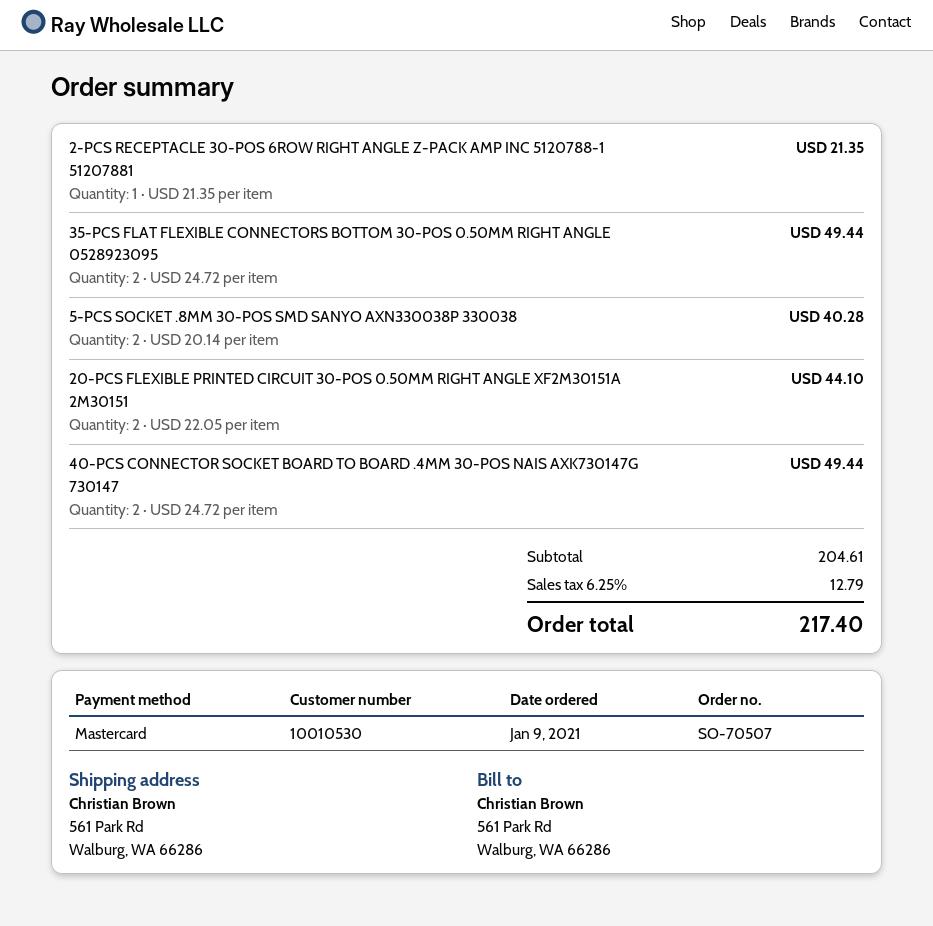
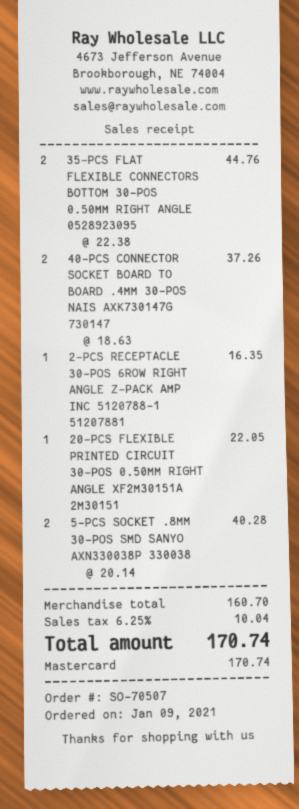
2-PCS RECEPTACLE 30-POS 6ROW RIGHT ANGLE Z-PACK AMP INC 5120788-1 51207881: 1 x 21.35 = 21.35 -> 1 x 16.35 = 16.35
35-PCS FLAT FLEXIBLE CONNECTORS BOTTOM 30-POS 0.50MM RIGHT ANGLE 0528923095: 2 x 24.72 = 49.44 -> 2 x 22.38 = 44.76
20-PCS FLEXIBLE PRINTED CIRCUIT 30-POS 0.50MM RIGHT ANGLE XF2M30151A 2M30151: 2 x 22.05 = 44.10 -> 1 x 22.05 = 22.05
40-PCS CONNECTOR SOCKET BOARD TO BOARD .4MM 30-POS NAIS AXK730147G 730147: 2 x 24.72 = 49.44 -> 2 x 18.63 = 37.26
subtotal: 204.61 -> 160.70
tax: 6.25% = 12.79 -> 6.25% = 10.04
total: 217.40 -> 170.74

